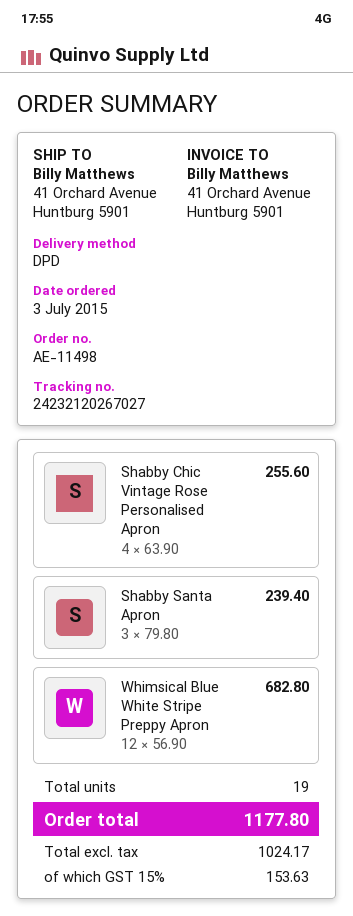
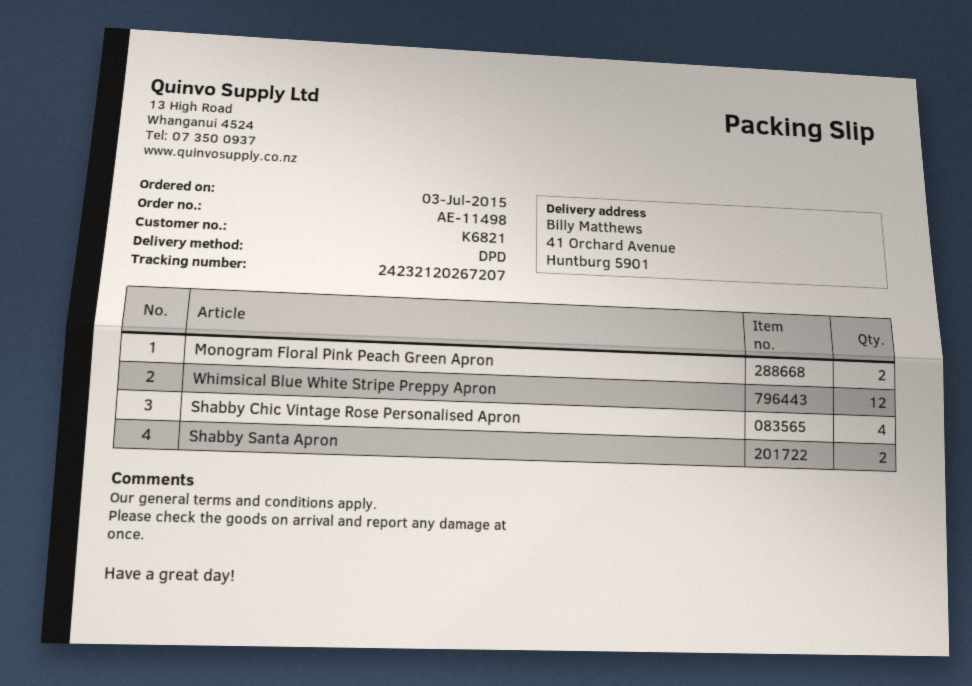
tracking number: 24232120267027 -> 24232120267207
Shabby Santa Apron: 3 -> 2
Monogram Floral Pink Peach Green Apron: none -> 2

